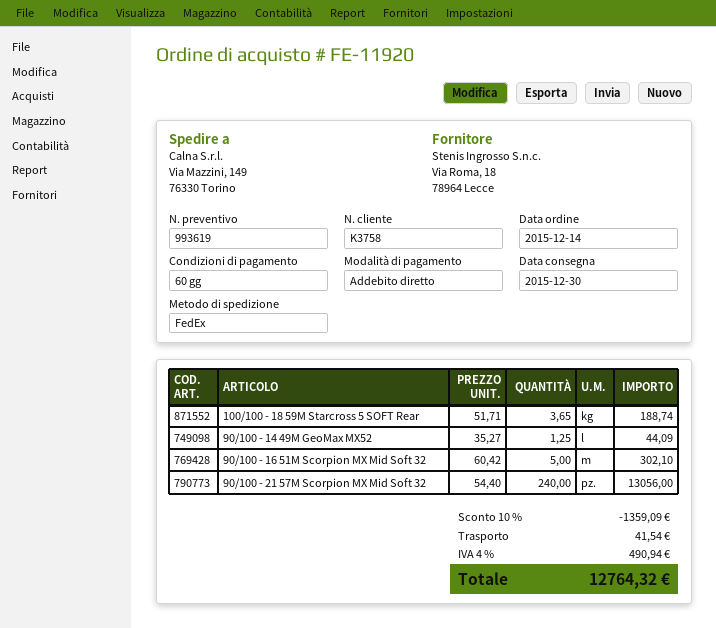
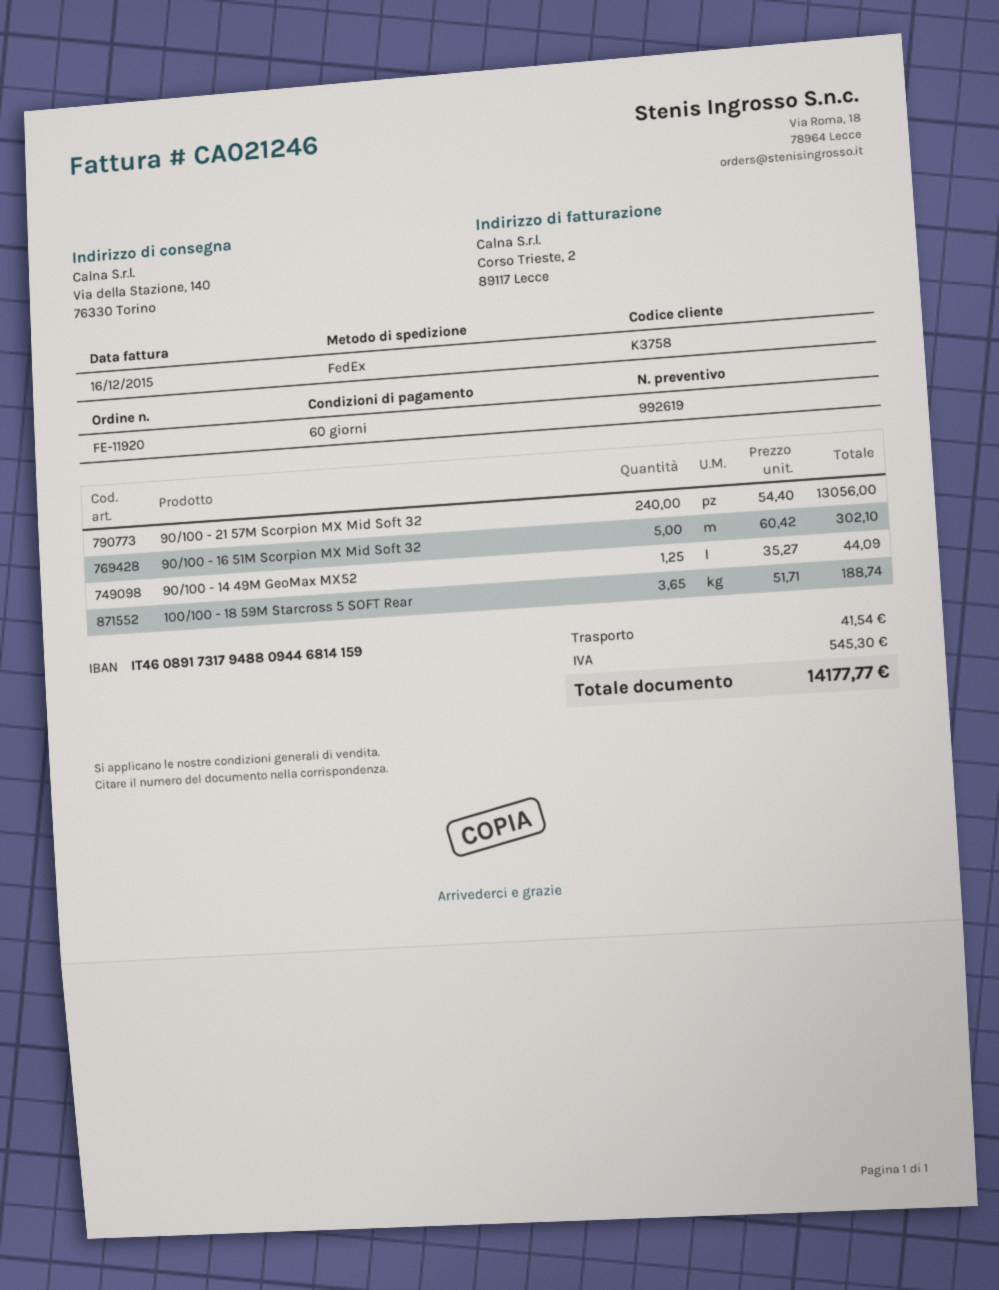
quote number: 993619 -> 992619
ship to: Via Mazzini, 149, 76330 Torino -> Via della Stazione, 140, 76330 Torino
discount: 10% = 1359.09 -> none
tax: 490.94 -> 545.30
total: 12764.32 -> 14177.77

